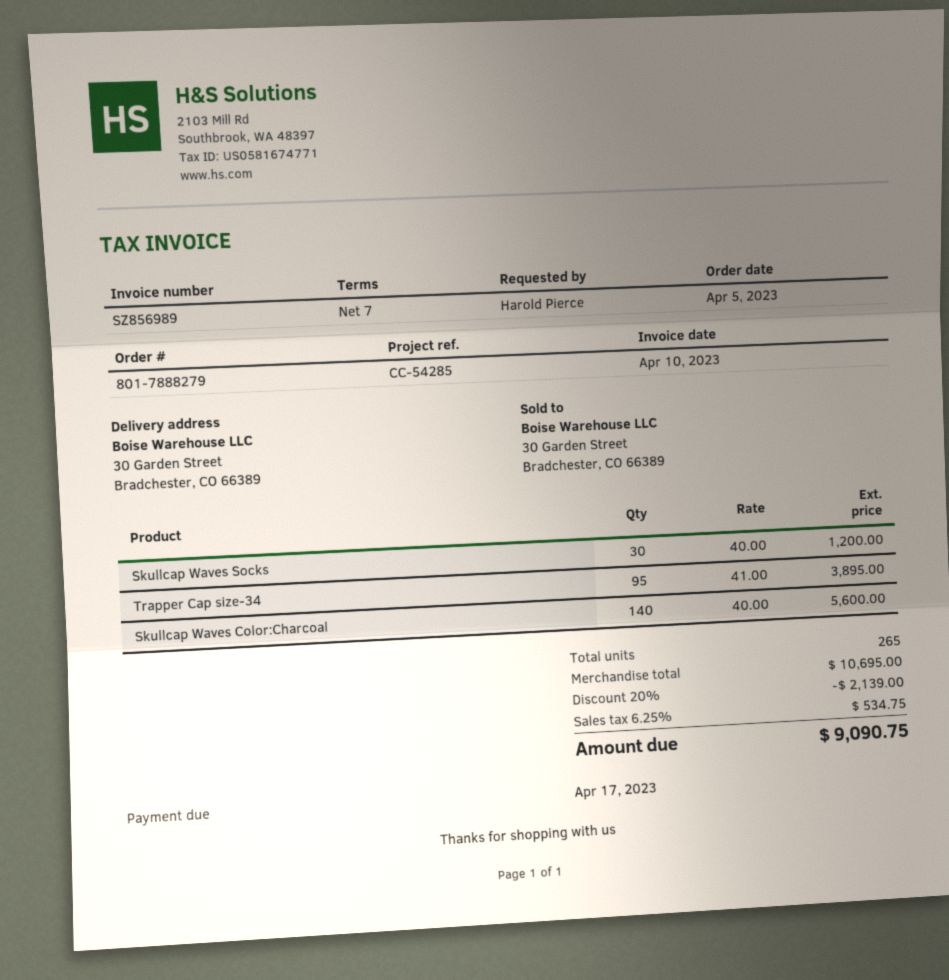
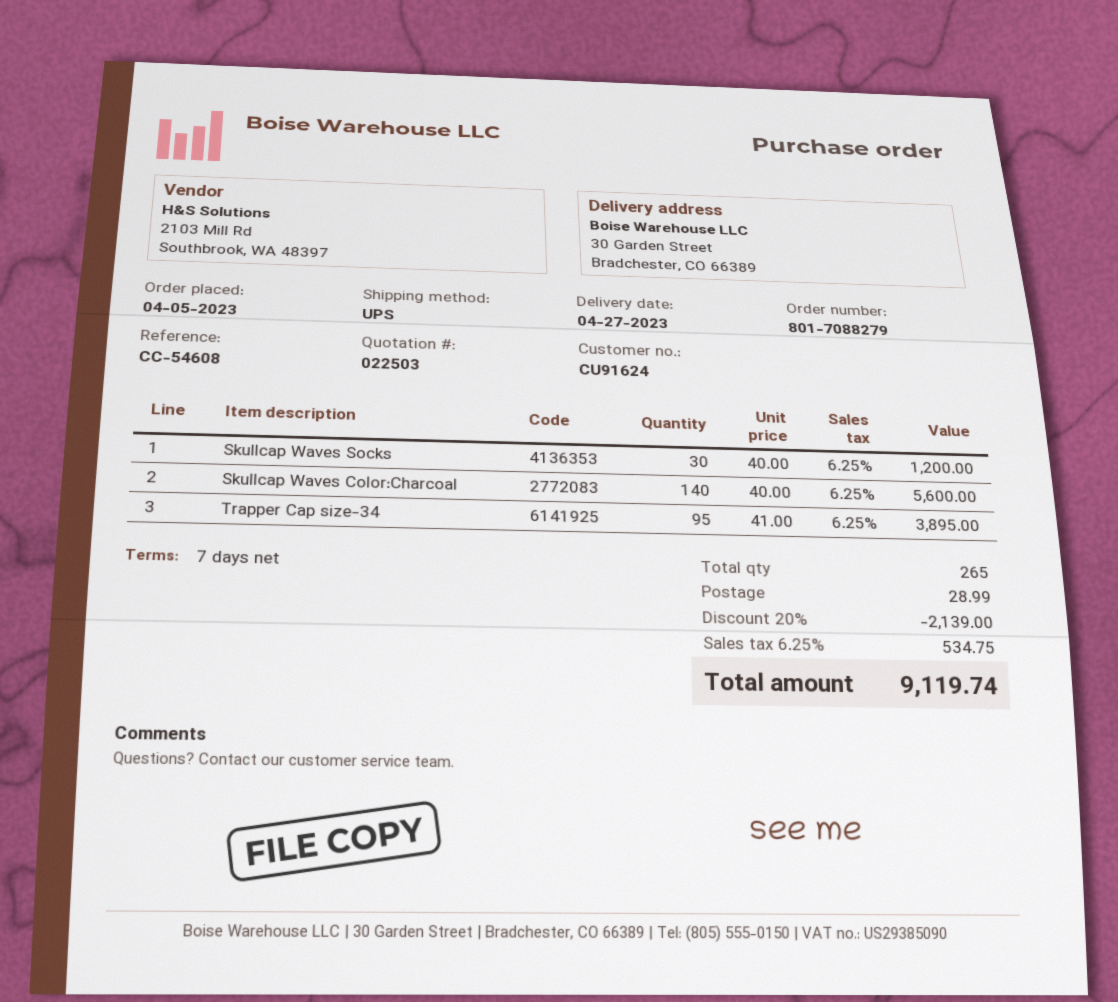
order number: 801-7888279 -> 801-7088279
reference: CC-54285 -> CC-54608
shipping: none -> 28.99
total: 9090.75 -> 9119.74

